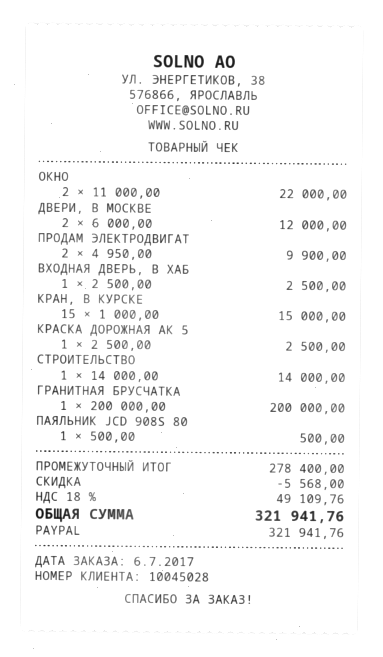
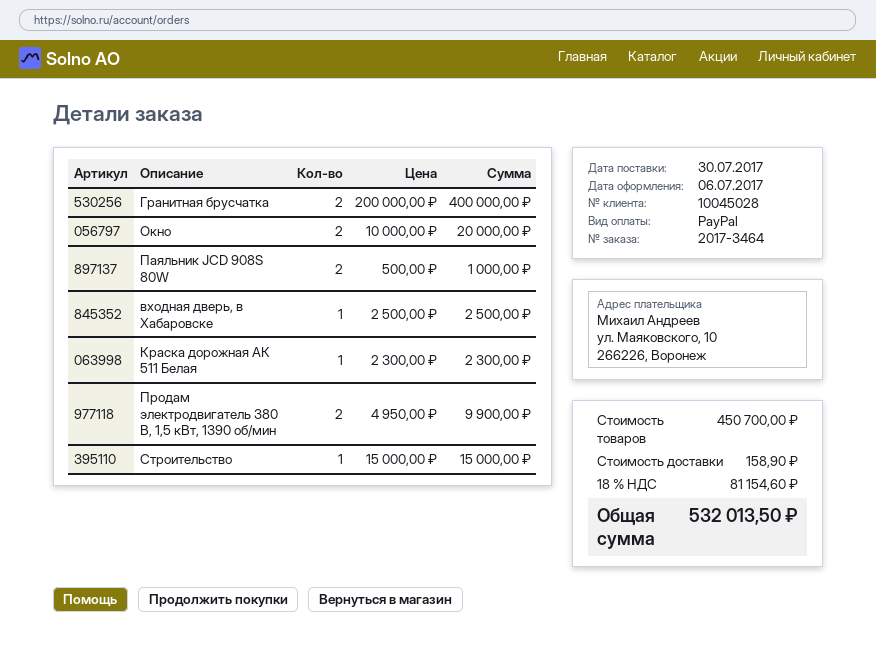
ОКНО: 2 x 11000.00 = 22000.00 -> 2 x 10000.00 = 20000.00
ДВЕРИ, В МОСКВЕ: 2 x 6000.00 = 12000.00 -> none
КРАН, В КУРСКЕ: 15 x 1000.00 = 15000.00 -> none
КРАСКА ДОРОЖНАЯ АК 5: 1 x 2500.00 = 2500.00 -> 1 x 2300.00 = 2300.00
СТРОИТЕЛЬСТВО: 1 x 14000.00 = 14000.00 -> 1 x 15000.00 = 15000.00
ГРАНИТНАЯ БРУСЧАТКА: 1 x 200000.00 = 200000.00 -> 2 x 200000.00 = 400000.00
ПАЯЛЬНИК JCD 908S 80: 1 x 500.00 = 500.00 -> 2 x 500.00 = 1000.00
subtotal: 278400.00 -> 450700.00
discount: 5568.00 -> none
shipping: none -> 158.90
tax: 18% = 49109.76 -> 18% = 81154.60
total: 321941.76 -> 532013.50

